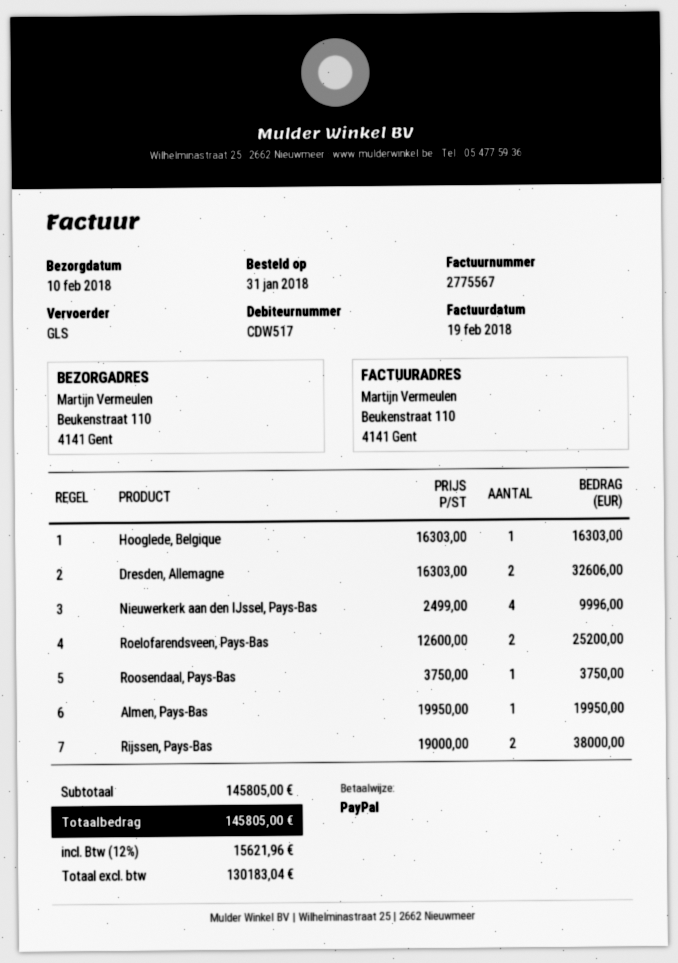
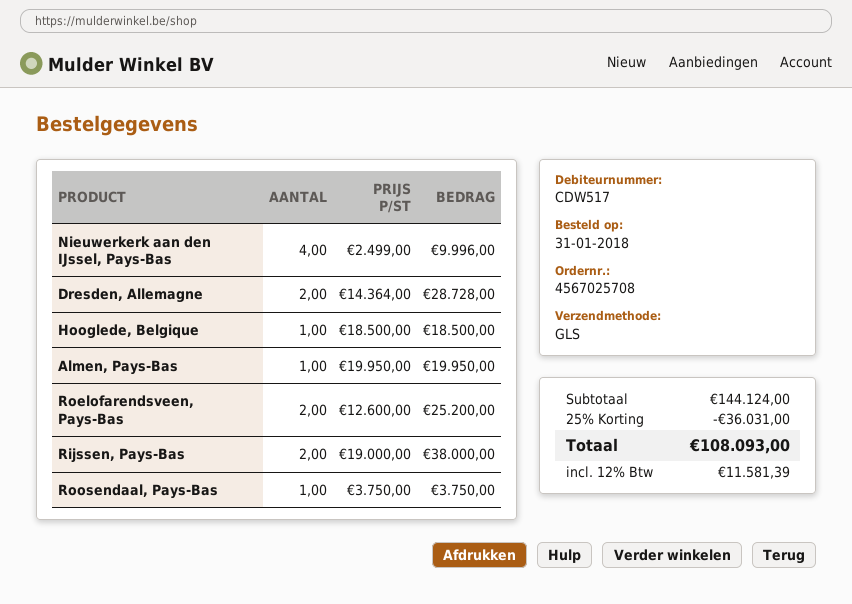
Hooglede, Belgique: 1 x 16303.00 = 16303.00 -> 1 x 18500.00 = 18500.00
Dresden, Allemagne: 2 x 16303.00 = 32606.00 -> 2 x 14364.00 = 28728.00
subtotal: 145805.00 -> 144124.00
discount: none -> 25% = 36031.00
tax: 12% = 15621.96 -> 12% = 11581.39
total: 145805.00 -> 108093.00

